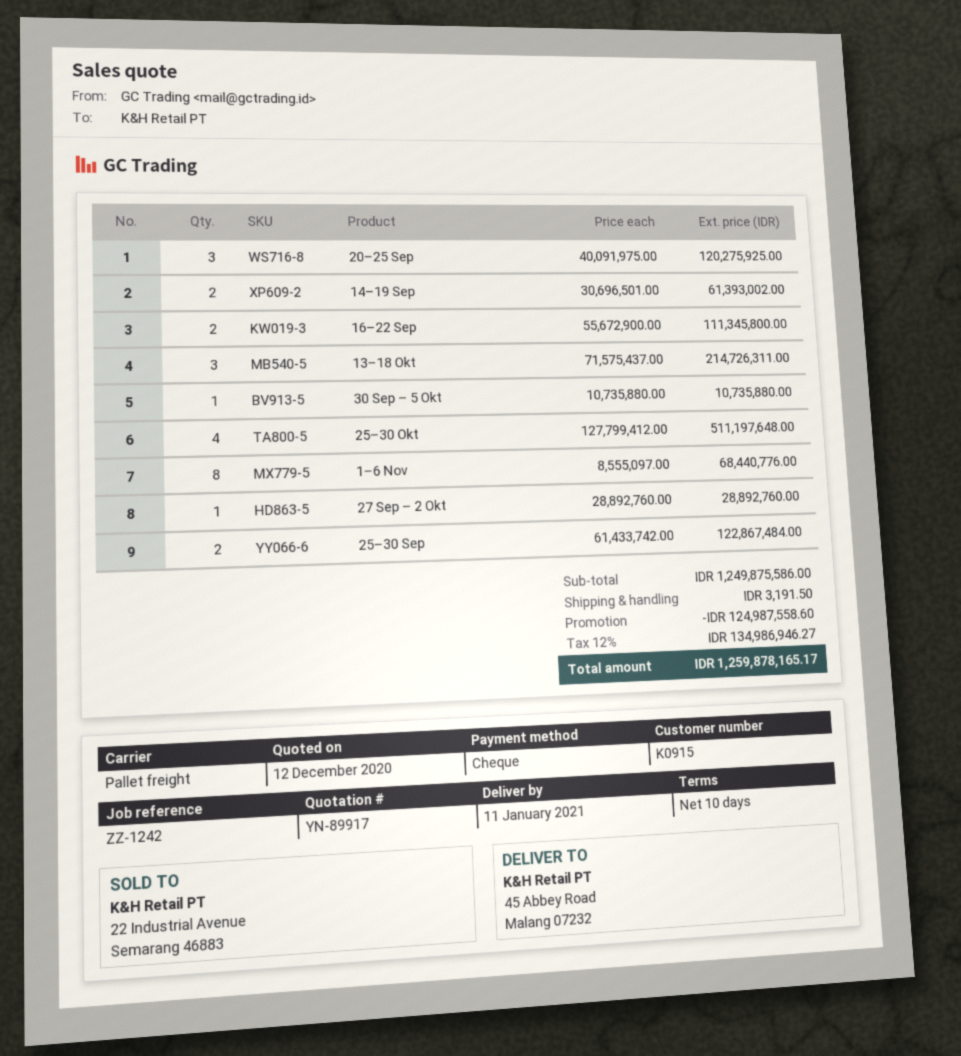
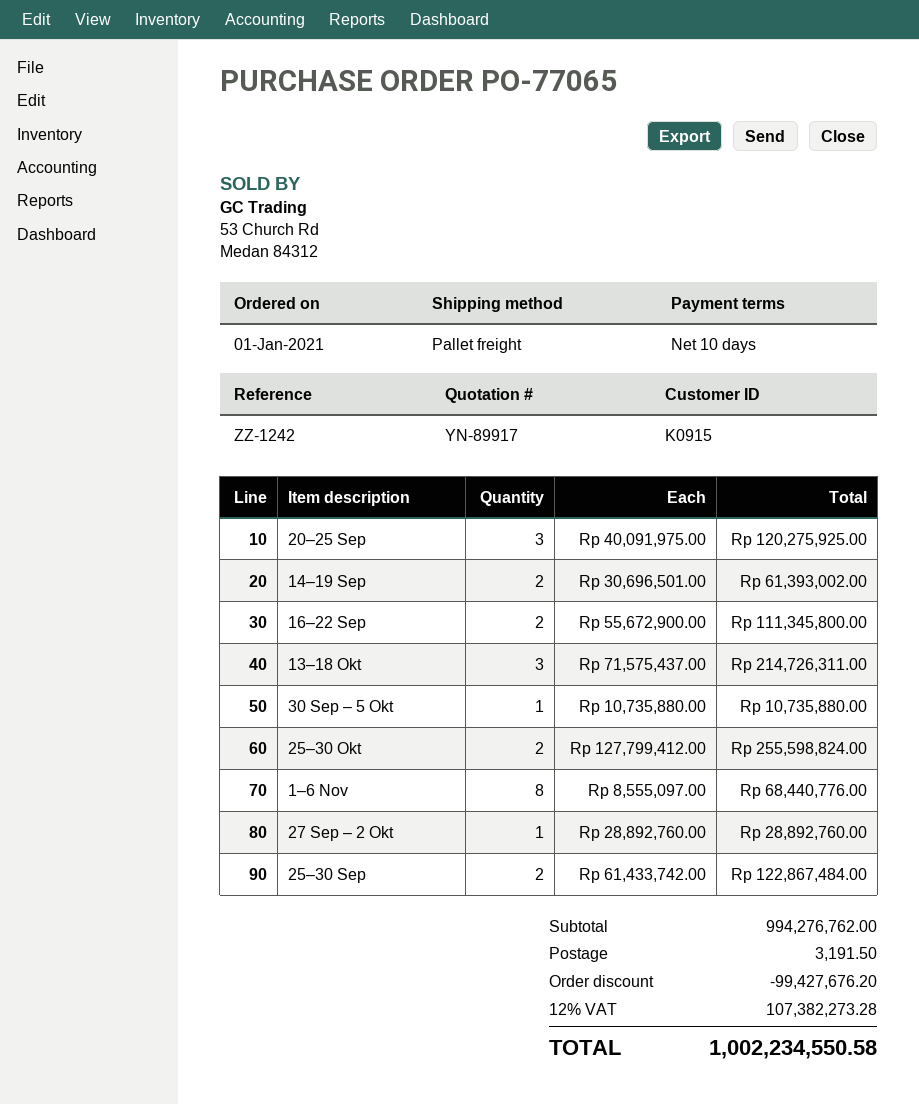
25–30 Okt: 4 x 127799412.00 = 511197648.00 -> 2 x 127799412.00 = 255598824.00
subtotal: 1249875586.00 -> 994276762.00
discount: 124987558.60 -> 99427676.20
tax: 12% = 134986946.27 -> 12% = 107382273.28
total: 1259878165.17 -> 1002234550.58

